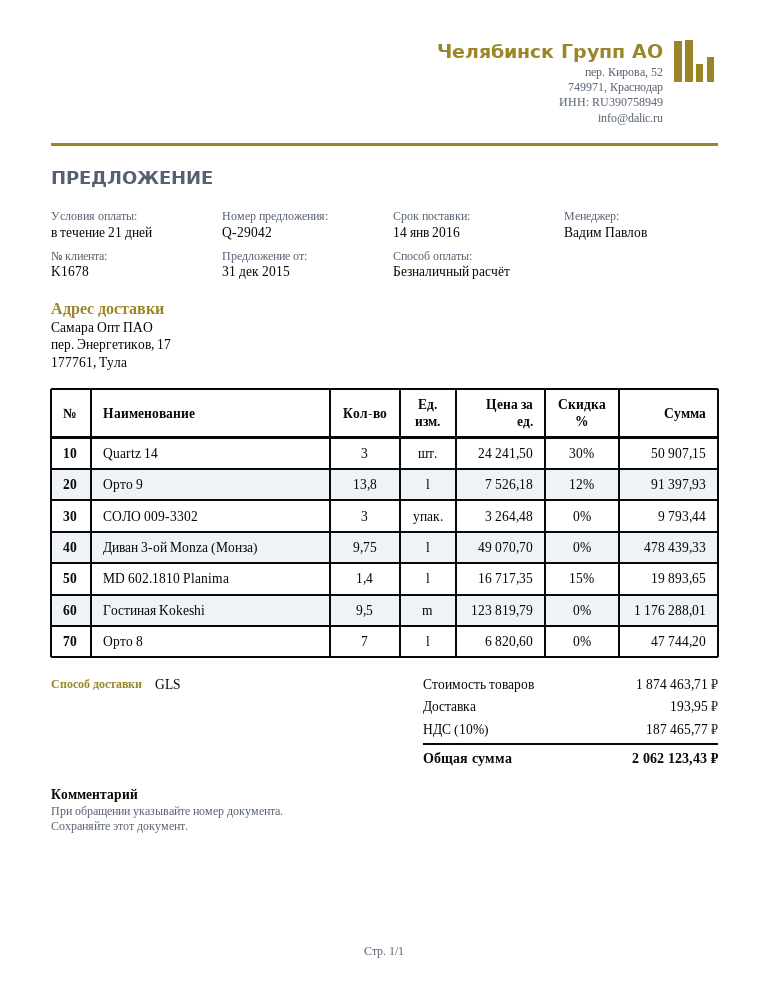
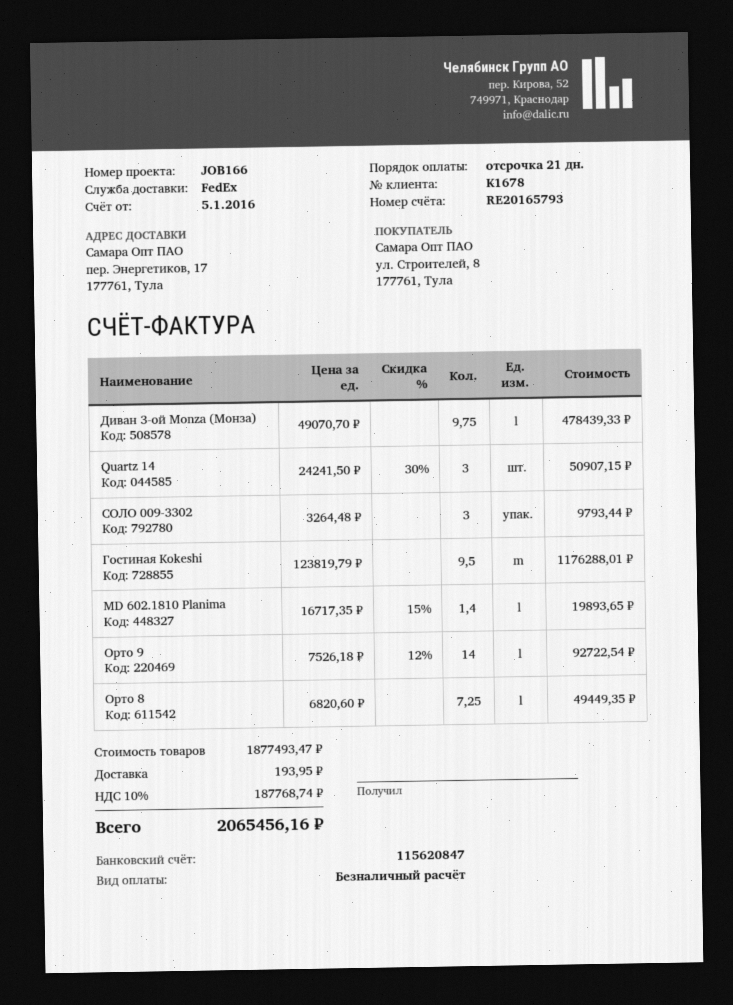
shipping method: GLS -> FedEx
Орто 9: 13.8 x 7526.18 - 12% = 91397.93 -> 14 x 7526.18 - 12% = 92722.54
Орто 8: 7 x 6820.60 = 47744.20 -> 7.25 x 6820.60 = 49449.35
subtotal: 1874463.71 -> 1877493.47
tax: 10% = 187465.77 -> 10% = 187768.74
total: 2062123.43 -> 2065456.16

